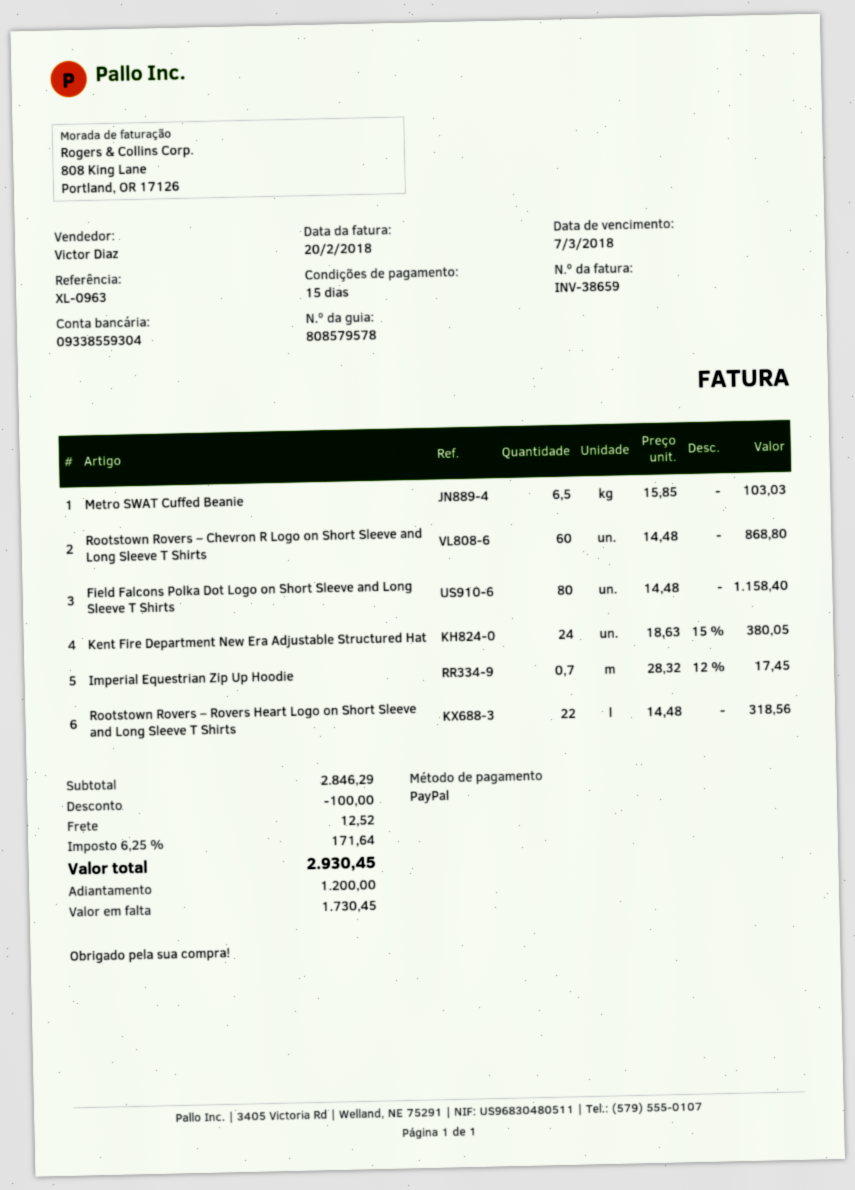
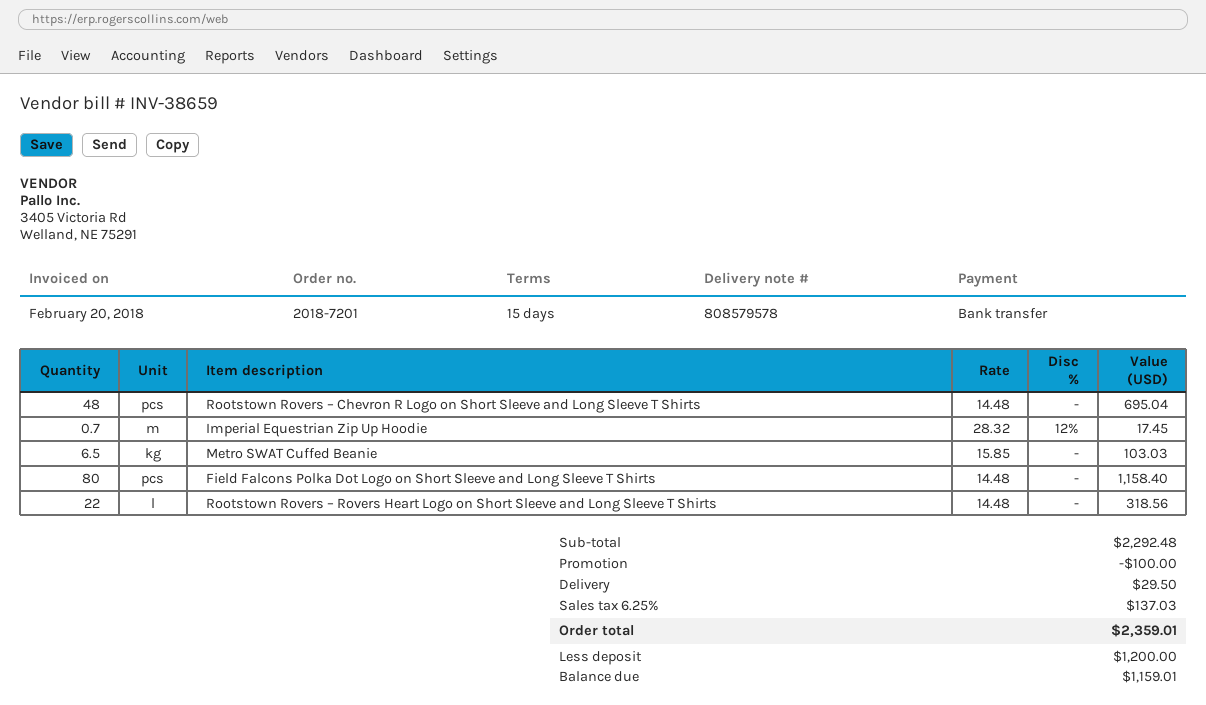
payment method: PayPal -> bank transfer
Rootstown Rovers – Chevron R Logo on Short Sleeve and Long Sleeve T Shirts: 60 x 14.48 = 868.80 -> 48 x 14.48 = 695.04
Kent Fire Department New Era Adjustable Structured Hat: 24 x 18.63 - 15% = 380.05 -> none
subtotal: 2846.29 -> 2292.48
shipping: 12.52 -> 29.50
tax: 6.25% = 171.64 -> 6.25% = 137.03
total: 2930.45 -> 2359.01
balance: 1730.45 -> 1159.01

